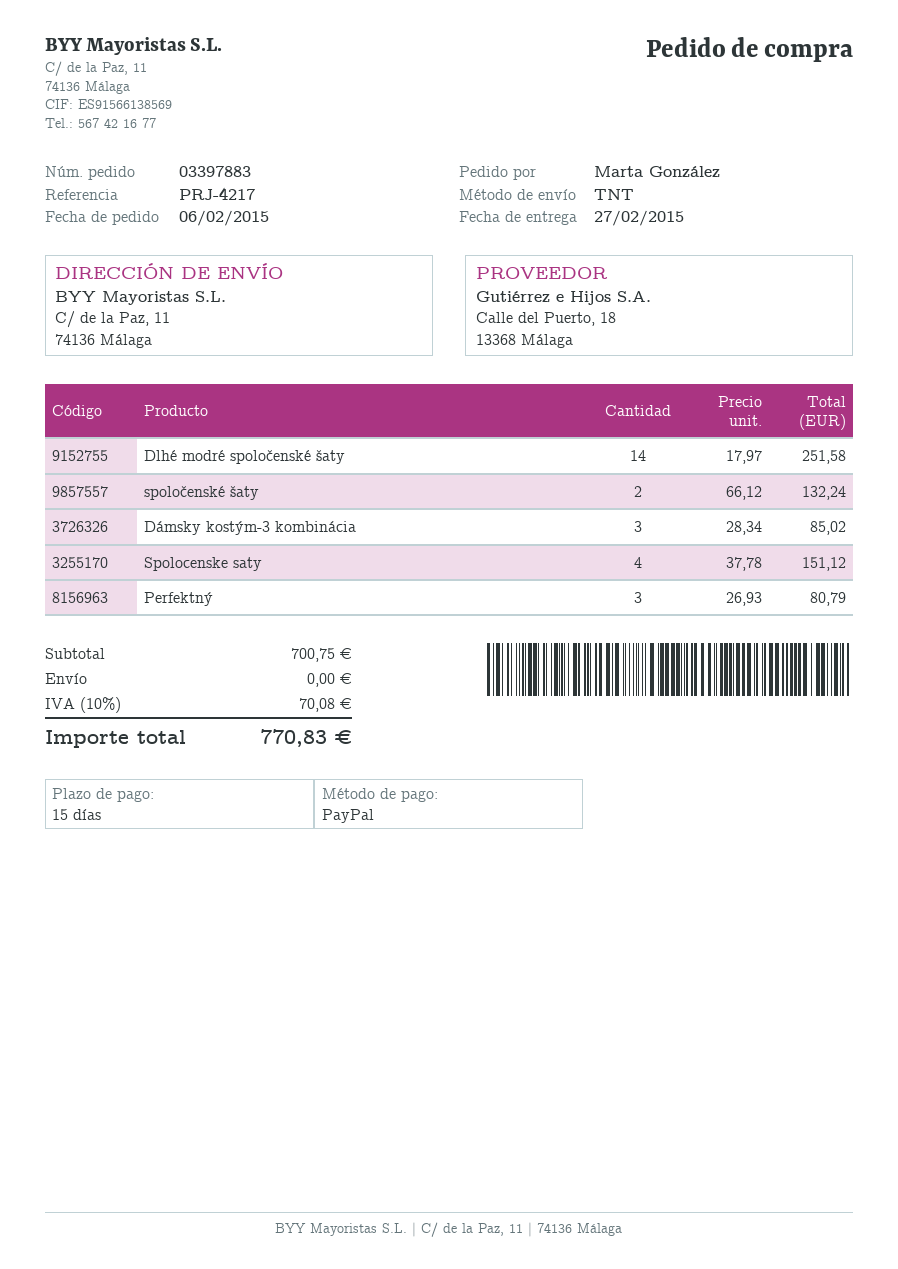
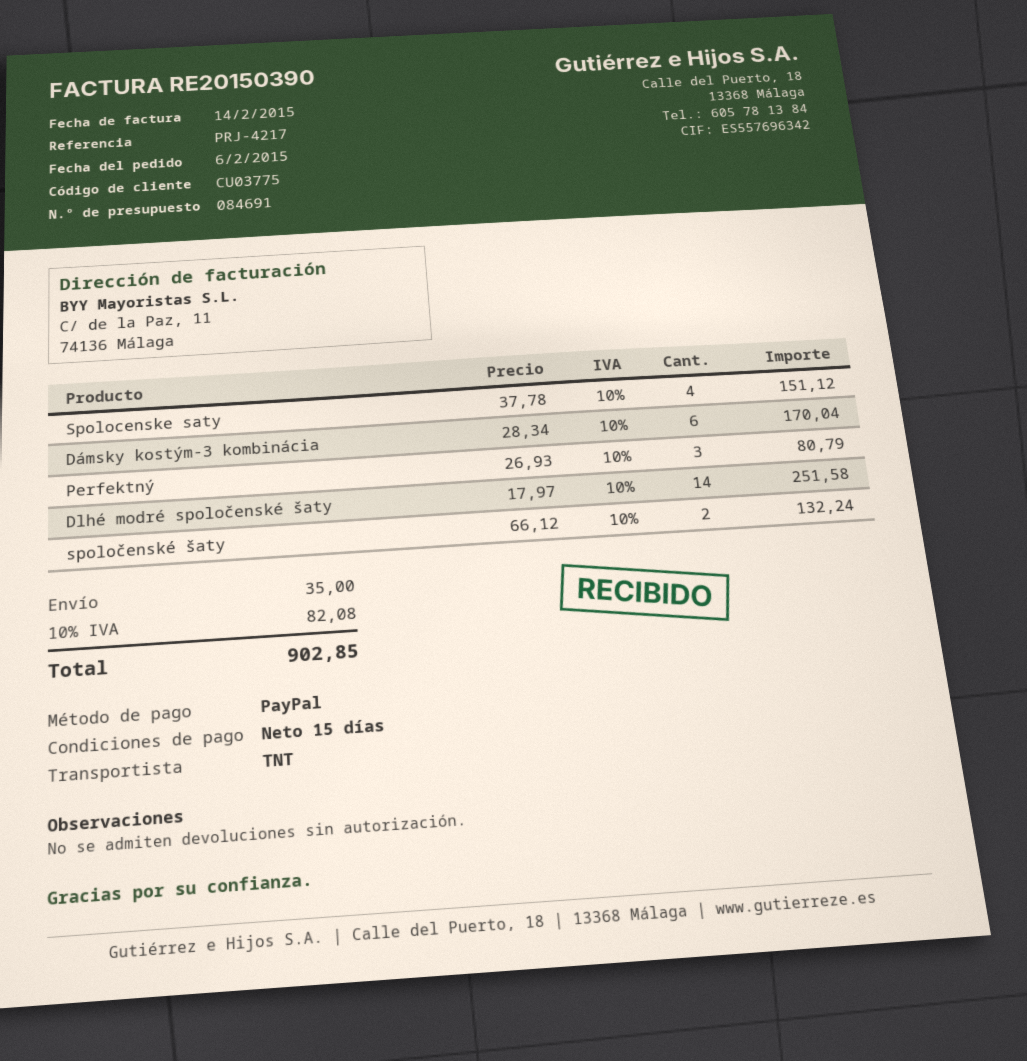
Dámsky kostým-3 kombinácia: 3 x 28.34 = 85.02 -> 6 x 28.34 = 170.04
shipping: 0.00 -> 35.00
tax: 10% = 70.08 -> 10% = 82.08
total: 770.83 -> 902.85

